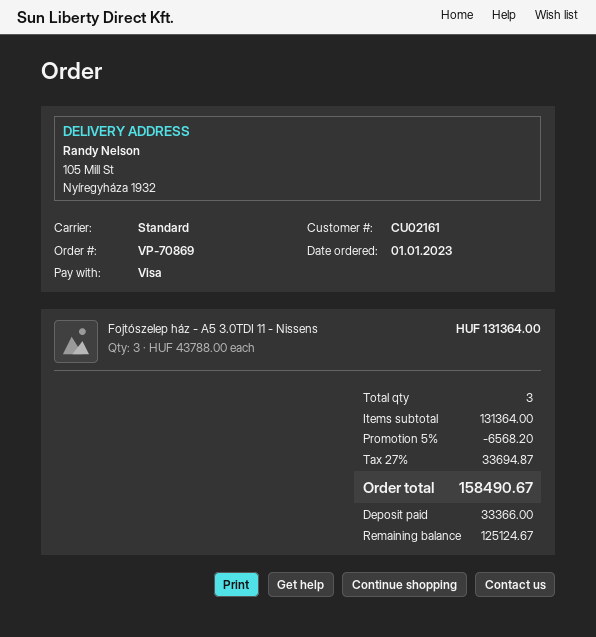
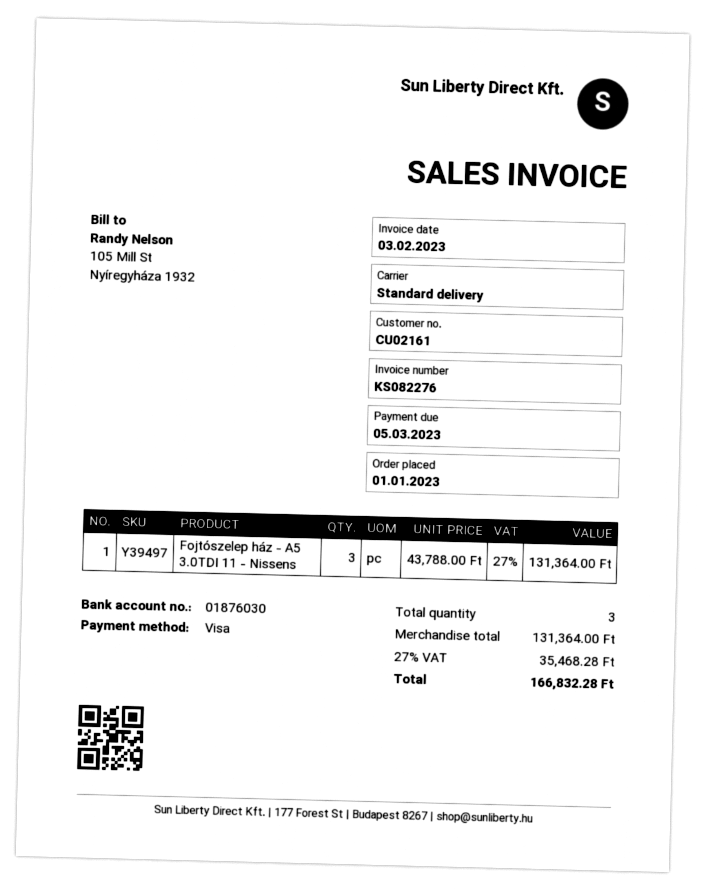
discount: 5% = 6568.20 -> none
tax: 27% = 33694.87 -> 27% = 35468.28
total: 158490.67 -> 166832.28

